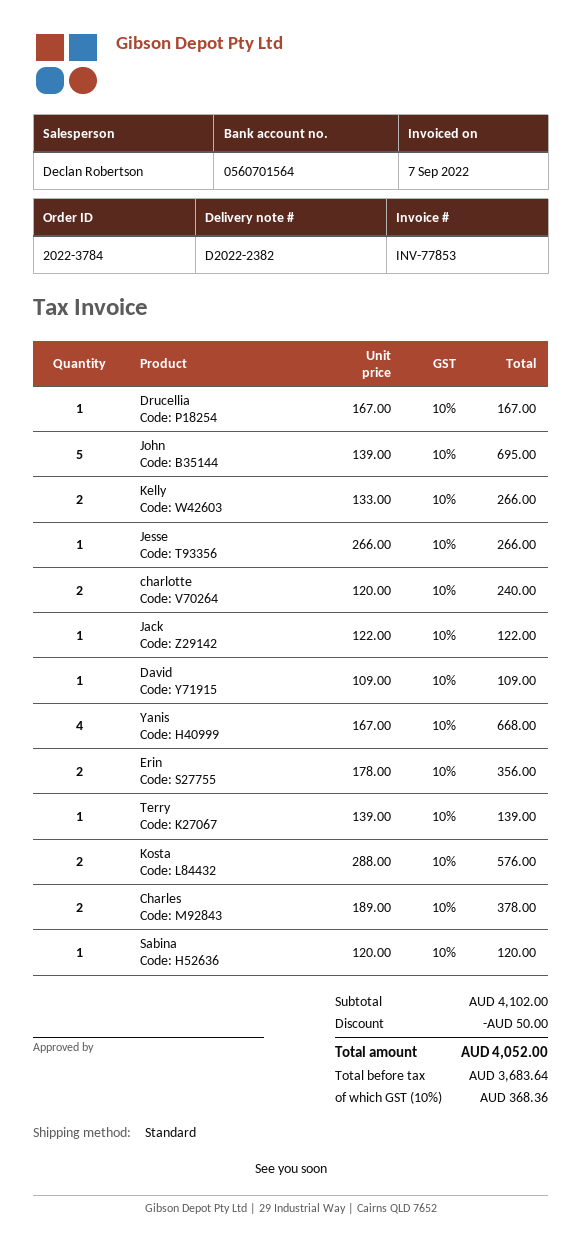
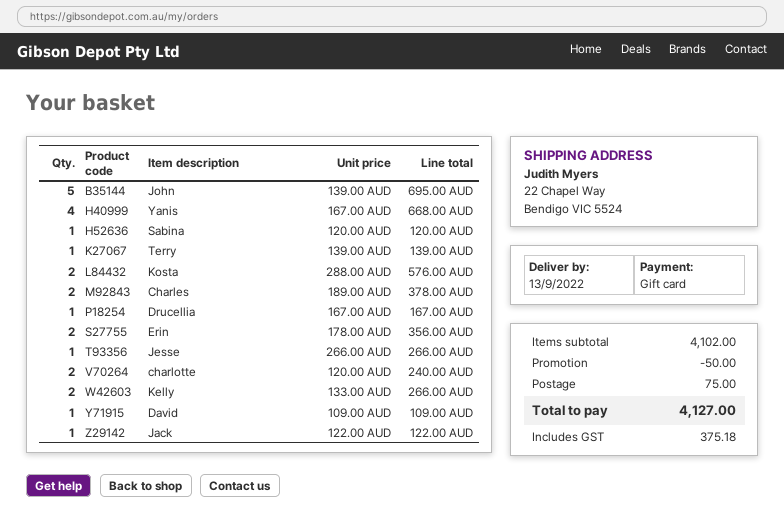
shipping: none -> 75.00
tax: 368.36 -> 375.18
total: 4052.00 -> 4127.00

